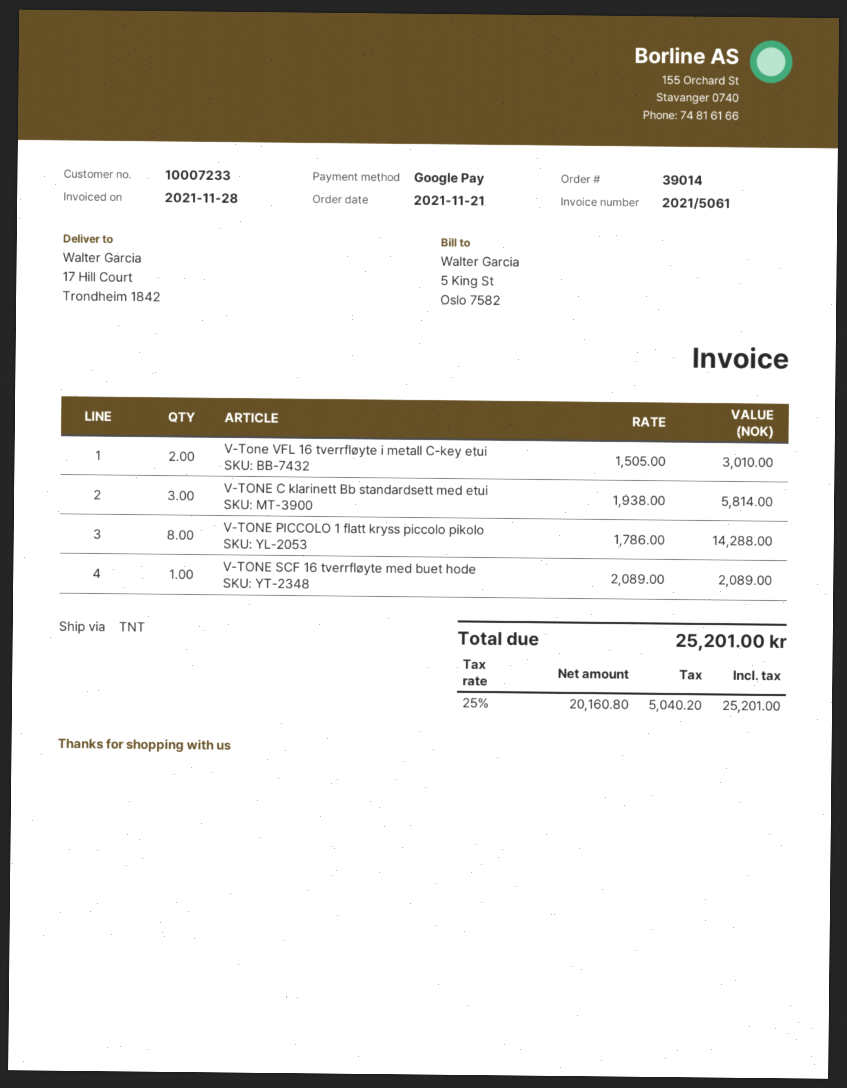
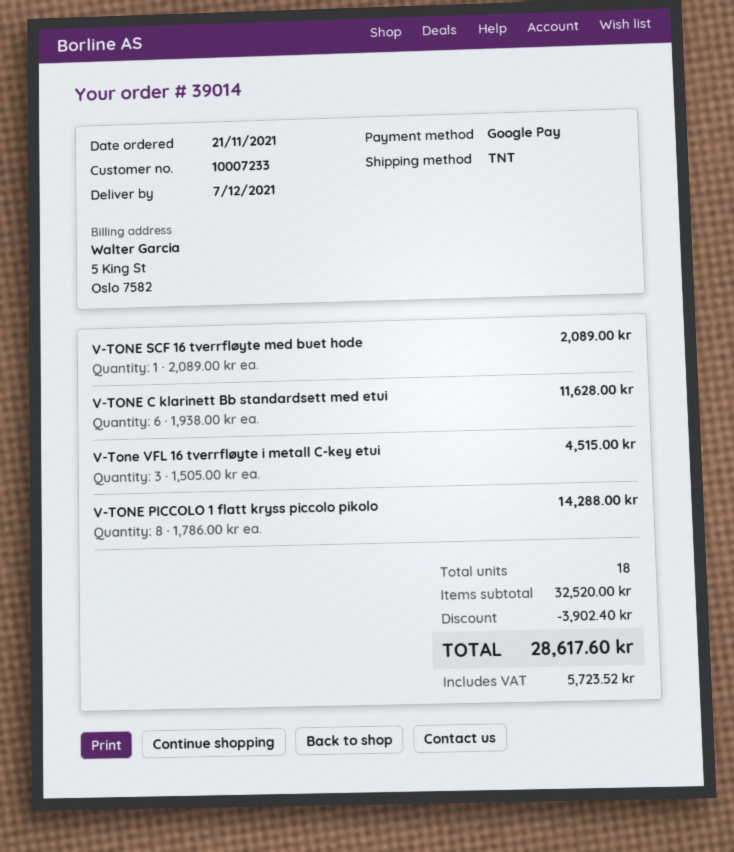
V-Tone VFL 16 tverrfløyte i metall C-key etui: 2 x 1505.00 = 3010.00 -> 3 x 1505.00 = 4515.00
V-TONE C klarinett Bb standardsett med etui: 3 x 1938.00 = 5814.00 -> 6 x 1938.00 = 11628.00
discount: none -> 3902.40
tax: 5040.20 -> 5723.52
total: 25201.00 -> 28617.60

